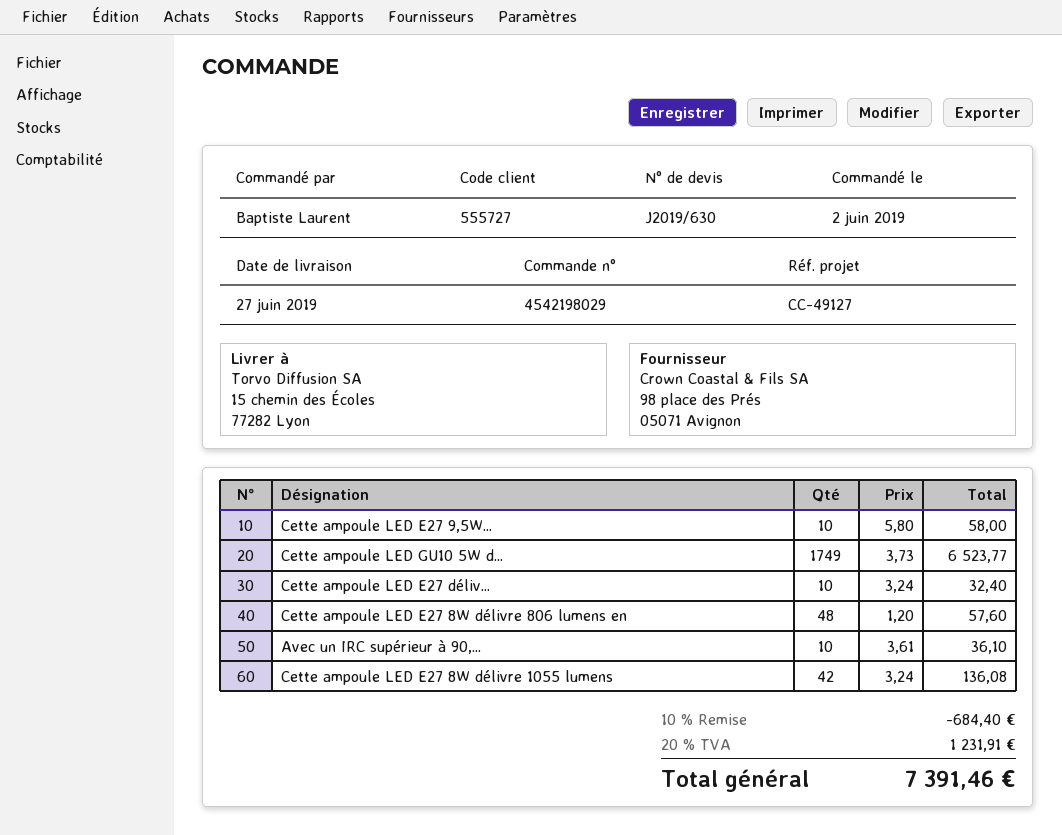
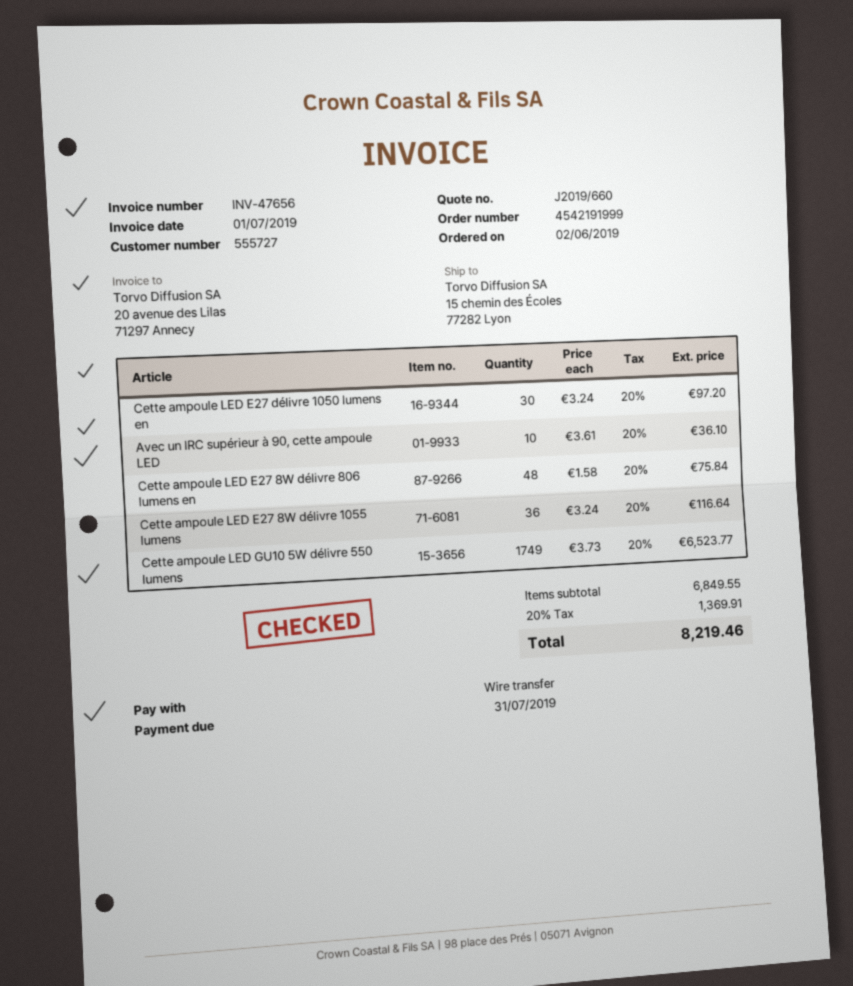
quote number: J2019/630 -> J2019/660
order number: 4542198029 -> 4542191999
Cette ampoule LED E27 9,5W...: 10 x 5.80 = 58.00 -> none
Cette ampoule LED E27 déliv...: 10 x 3.24 = 32.40 -> 30 x 3.24 = 97.20
Cette ampoule LED E27 8W délivre 806 lumens en: 48 x 1.20 = 57.60 -> 48 x 1.58 = 75.84
Cette ampoule LED E27 8W délivre 1055 lumens: 42 x 3.24 = 136.08 -> 36 x 3.24 = 116.64
discount: 10% = 684.40 -> none
tax: 20% = 1231.91 -> 20% = 1369.91
total: 7391.46 -> 8219.46

